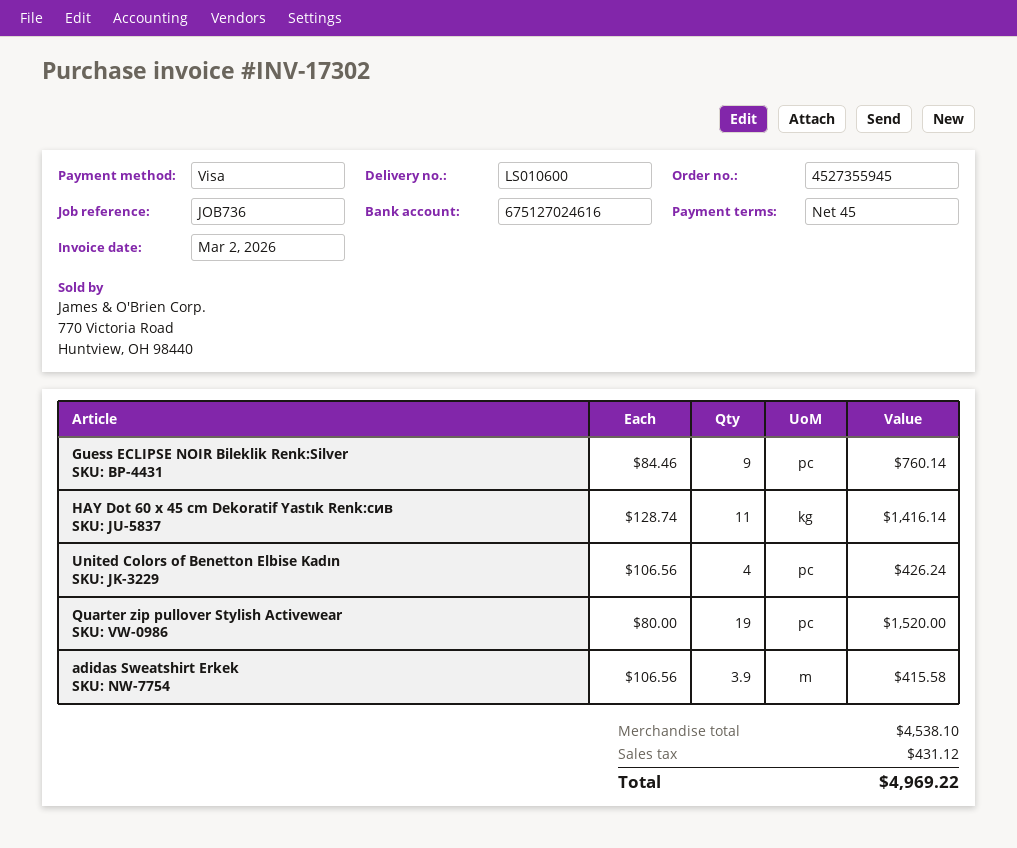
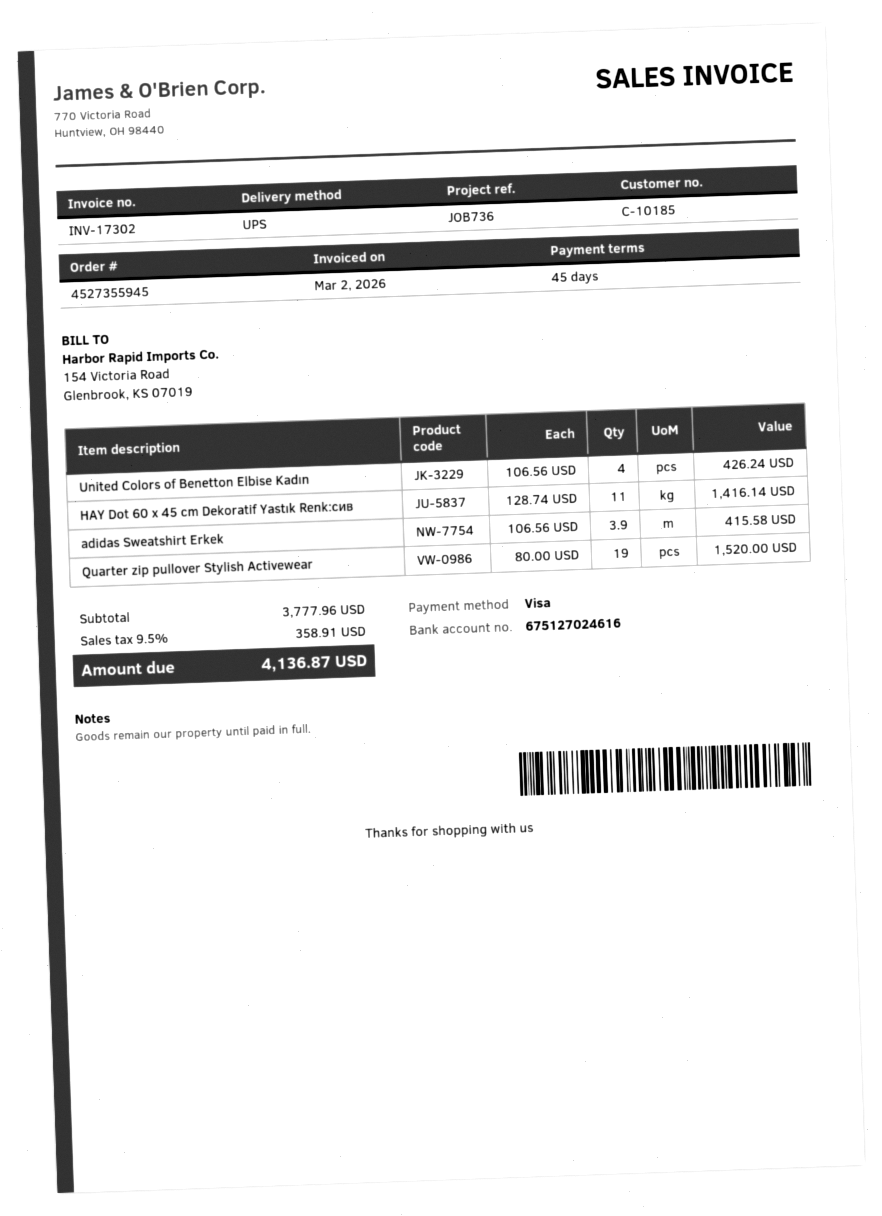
Guess ECLIPSE NOIR Bileklik Renk:Silver: 9 x 84.46 = 760.14 -> none
subtotal: 4538.10 -> 3777.96
tax: 431.12 -> 358.91
total: 4969.22 -> 4136.87

